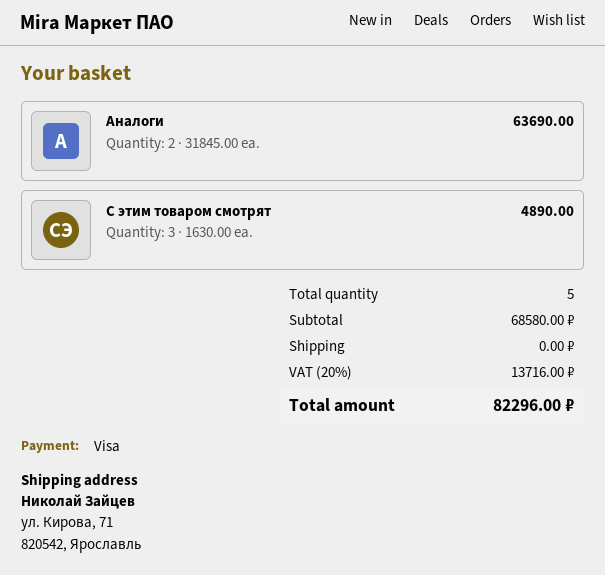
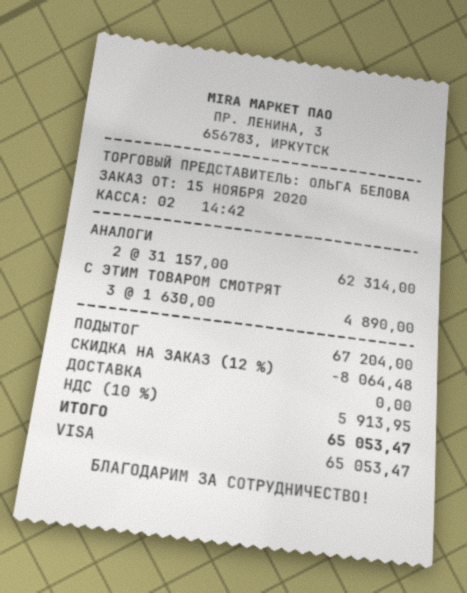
Аналоги: 2 x 31845.00 = 63690.00 -> 2 x 31157.00 = 62314.00
subtotal: 68580.00 -> 67204.00
discount: none -> 12% = 8064.48
tax: 20% = 13716.00 -> 10% = 5913.95
total: 82296.00 -> 65053.47

